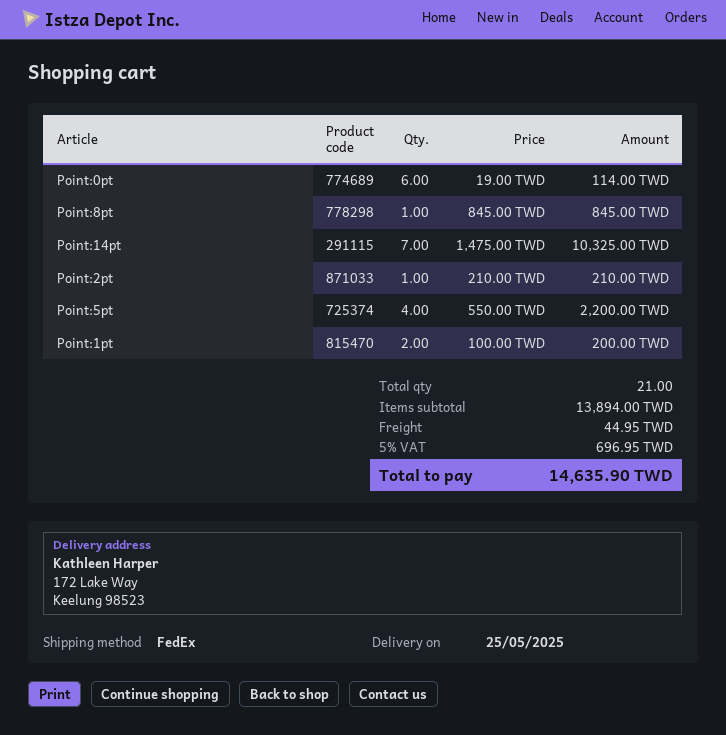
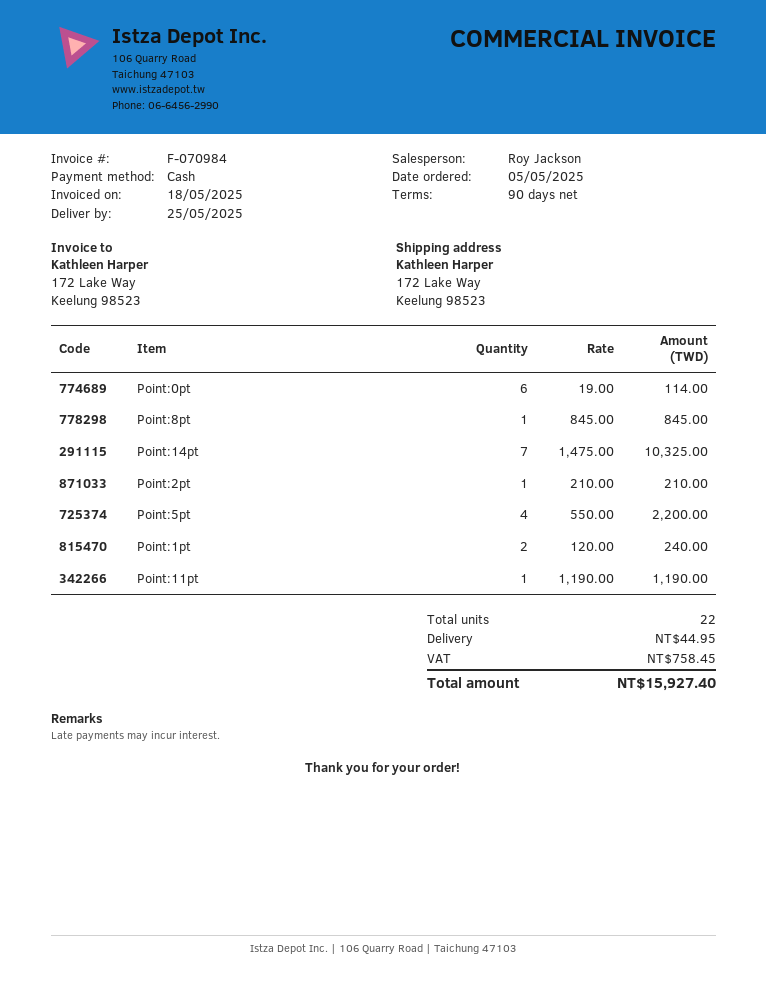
Point:1pt: 2 x 100.00 = 200.00 -> 2 x 120.00 = 240.00
Point:11pt: none -> 1 x 1190.00 = 1190.00
total quantity: 21 -> 22
tax: 696.95 -> 758.45
total: 14635.90 -> 15927.40

